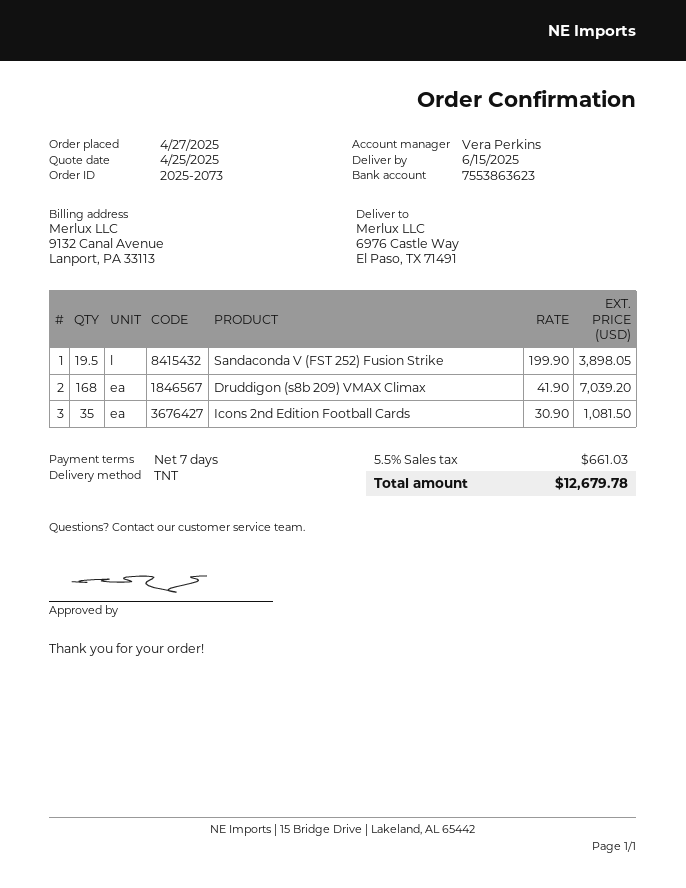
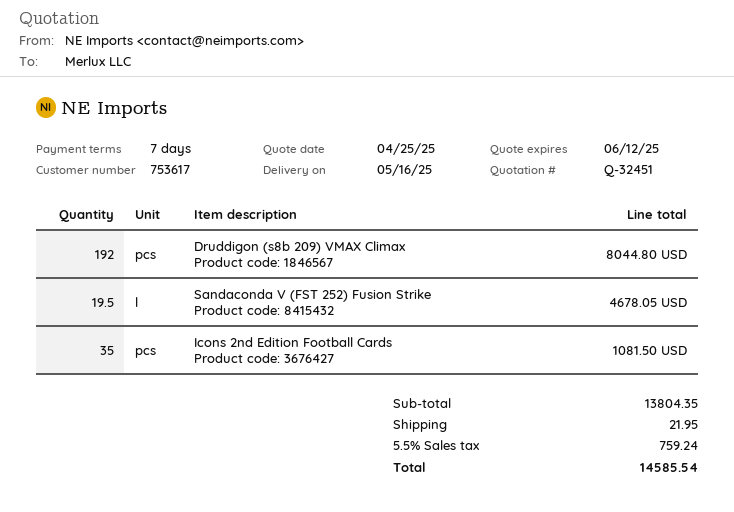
delivery date: 2025-06-15 -> 2025-05-16
Sandaconda V (FST 252) Fusion Strike: 19.5 for 3898.05 -> 19.5 for 4678.05
Druddigon (s8b 209) VMAX Climax: 168 for 7039.20 -> 192 for 8044.80
shipping: none -> 21.95
tax: 5.5% = 661.03 -> 5.5% = 759.24
total: 12679.78 -> 14585.54

